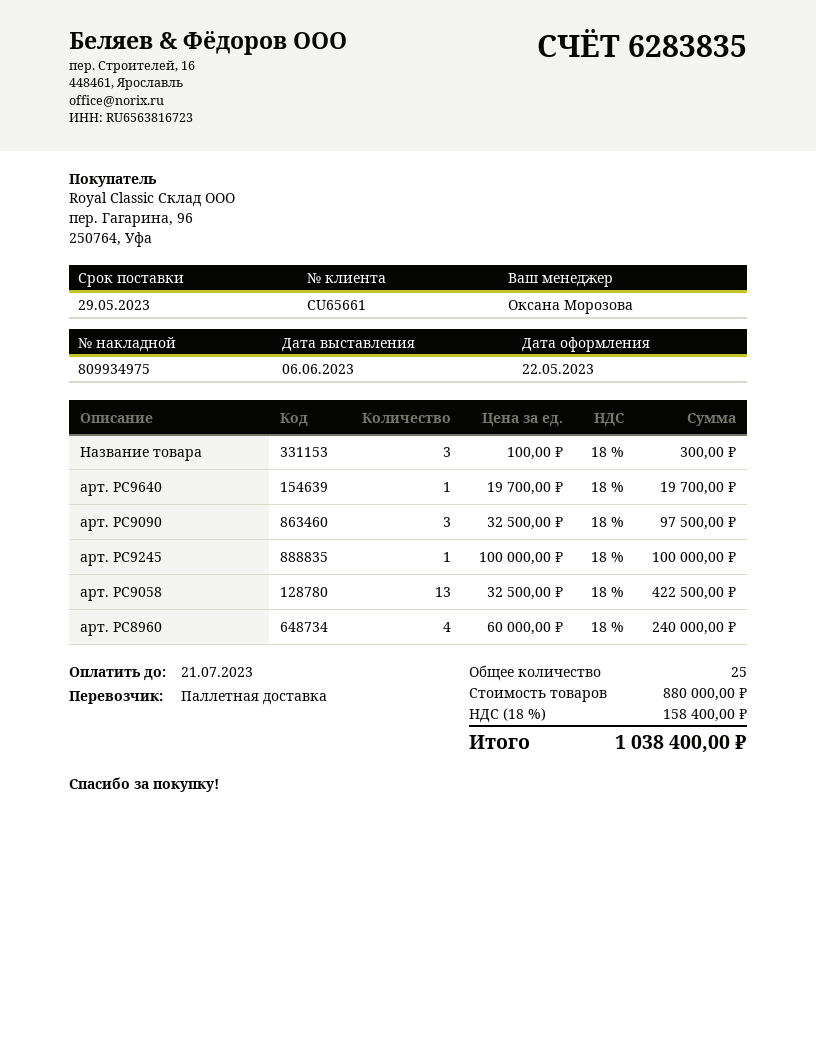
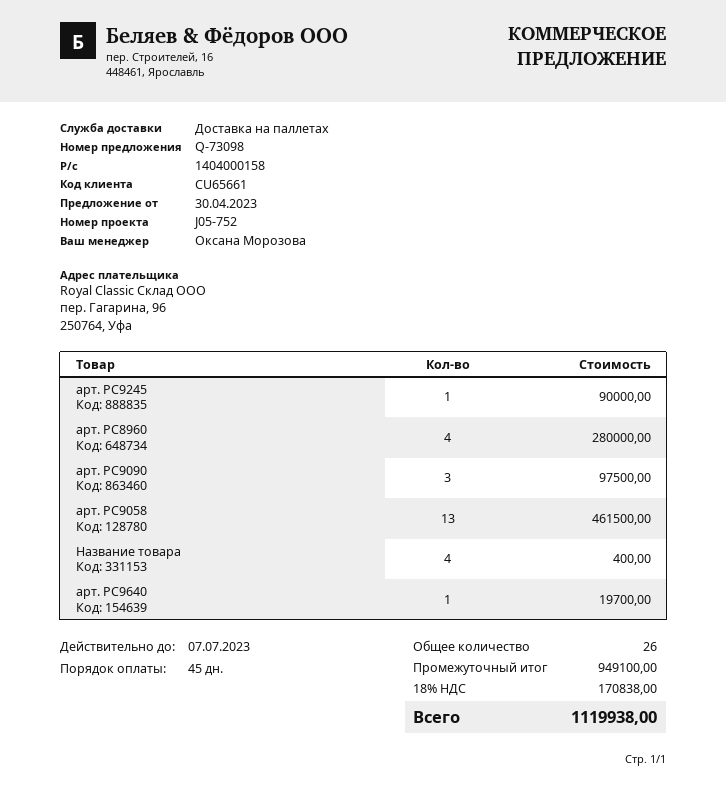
Название товара: 3 for 300.00 -> 4 for 400.00
арт. РС9245: 1 for 100000.00 -> 1 for 90000.00
арт. РС9058: 13 for 422500.00 -> 13 for 461500.00
арт. РС8960: 4 for 240000.00 -> 4 for 280000.00
total quantity: 25 -> 26
subtotal: 880000.00 -> 949100.00
tax: 18% = 158400.00 -> 18% = 170838.00
total: 1038400.00 -> 1119938.00

